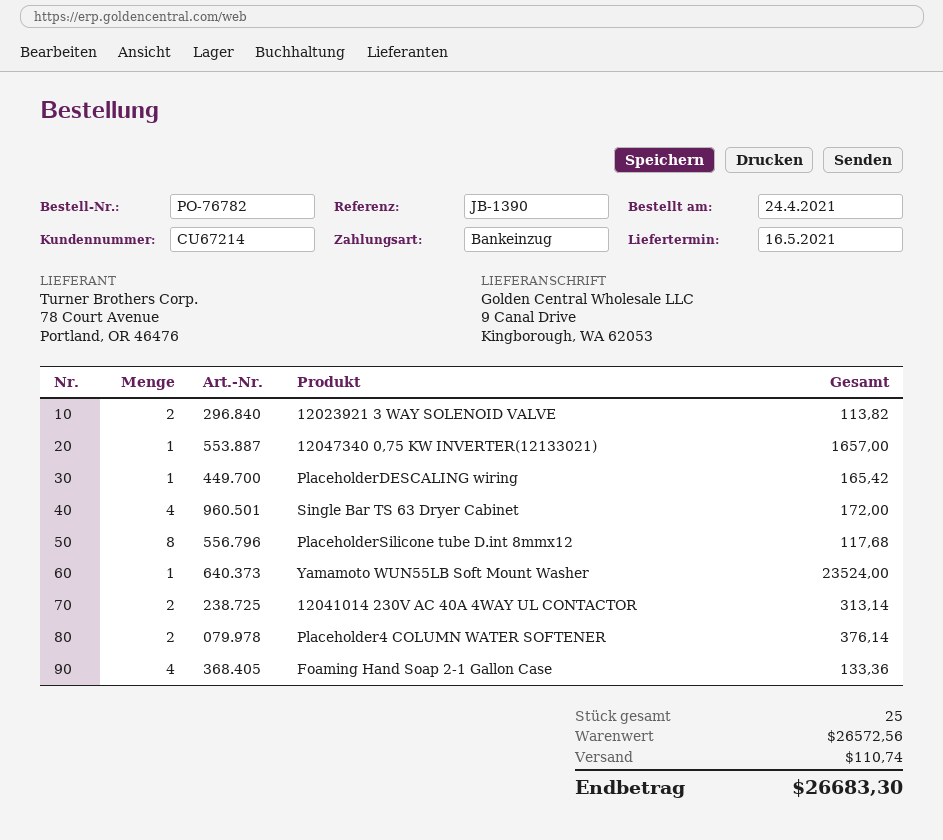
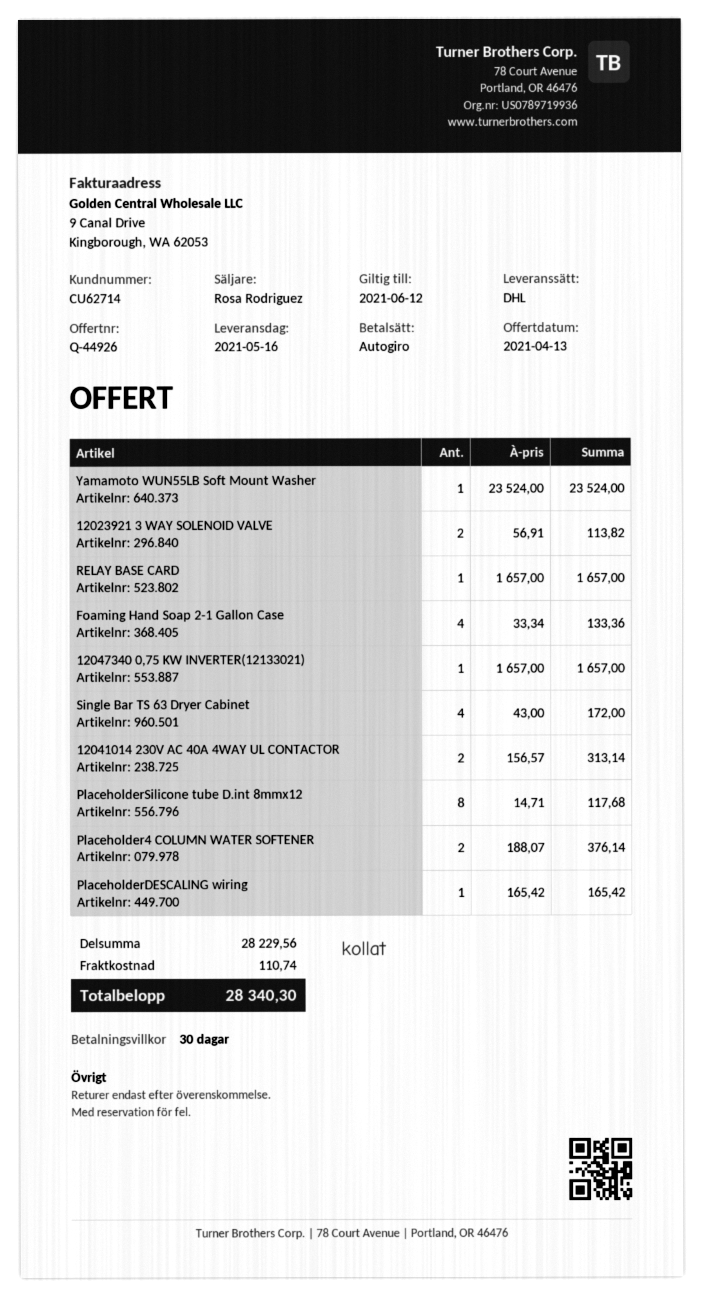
customer number: CU67214 -> CU62714
RELAY BASE CARD: none -> 1 for 1657.00
subtotal: 26572.56 -> 28229.56
total: 26683.30 -> 28340.30

